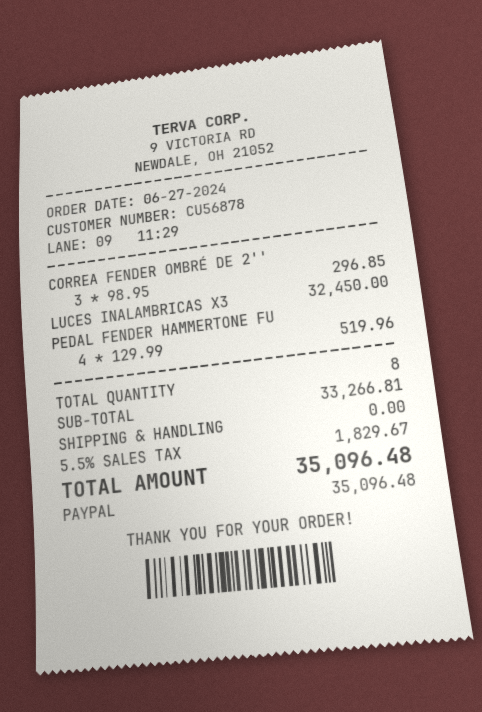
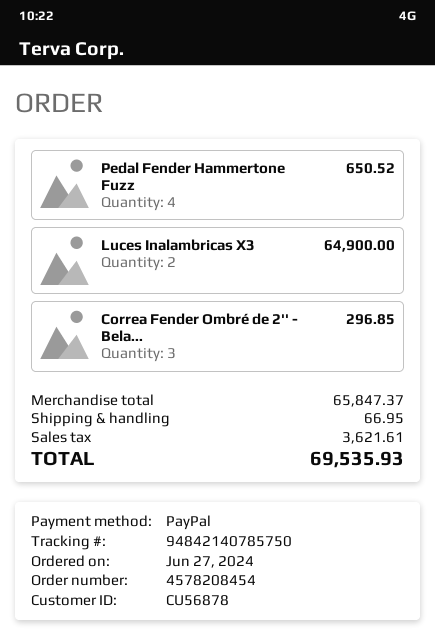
LUCES INALAMBRICAS X3: 1 for 32450.00 -> 2 for 64900.00
PEDAL FENDER HAMMERTONE FU: 4 for 519.96 -> 4 for 650.52
subtotal: 33266.81 -> 65847.37
shipping: 0.00 -> 66.95
tax: 1829.67 -> 3621.61
total: 35096.48 -> 69535.93

